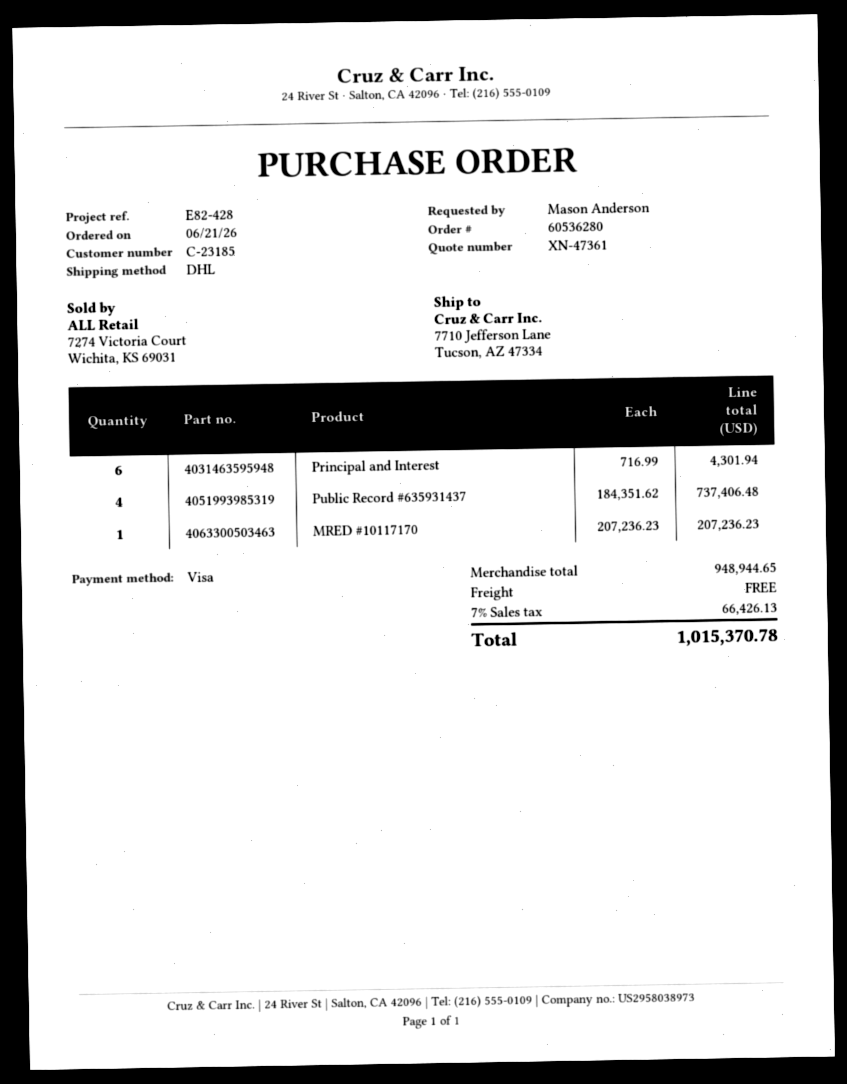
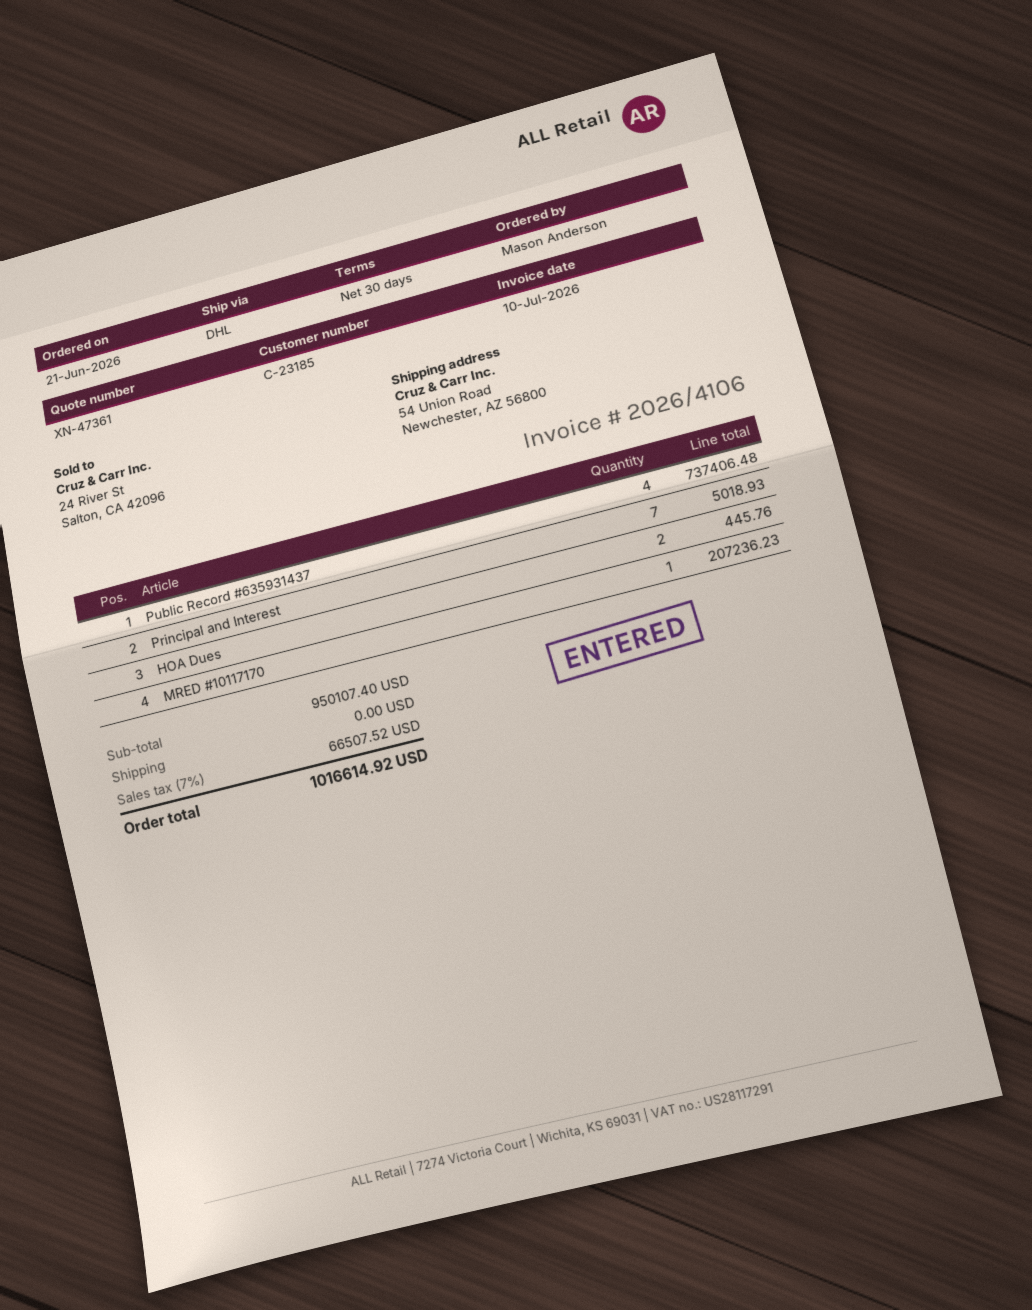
ship to: 7710 Jefferson Lane, Tucson, AZ 47334 -> 54 Union Road, Newchester, AZ 56800
Principal and Interest: 6 for 4301.94 -> 7 for 5018.93
HOA Dues: none -> 2 for 445.76
subtotal: 948944.65 -> 950107.40
tax: 7% = 66426.13 -> 7% = 66507.52
total: 1015370.78 -> 1016614.92

